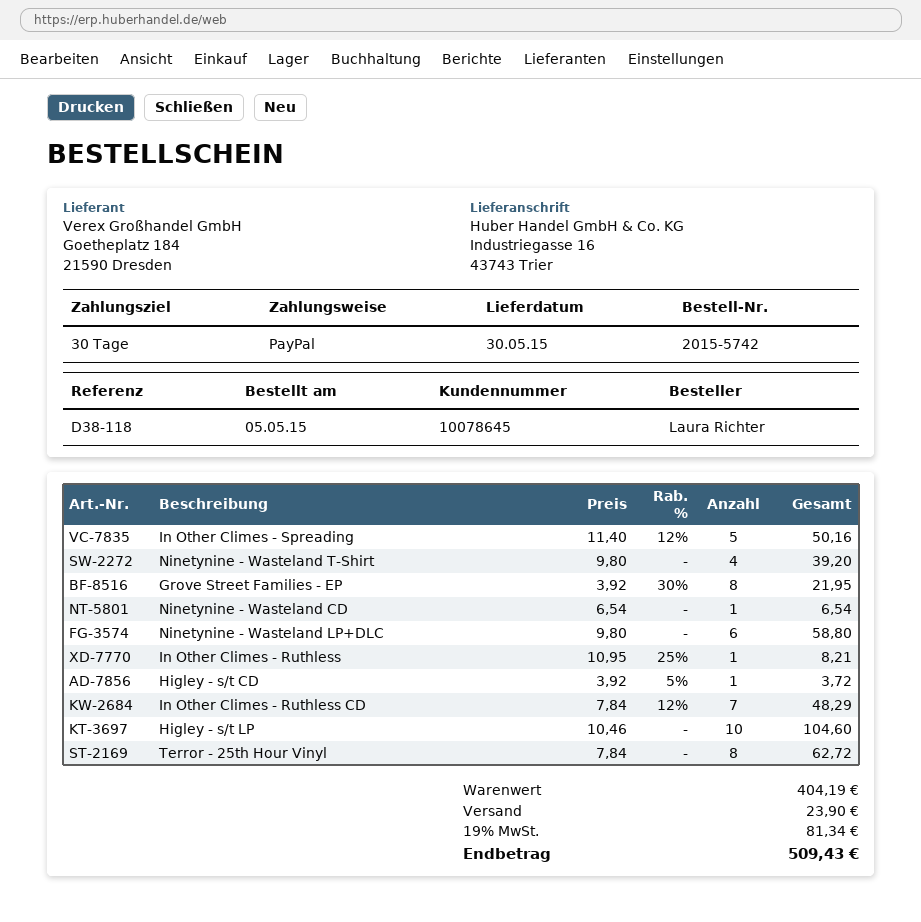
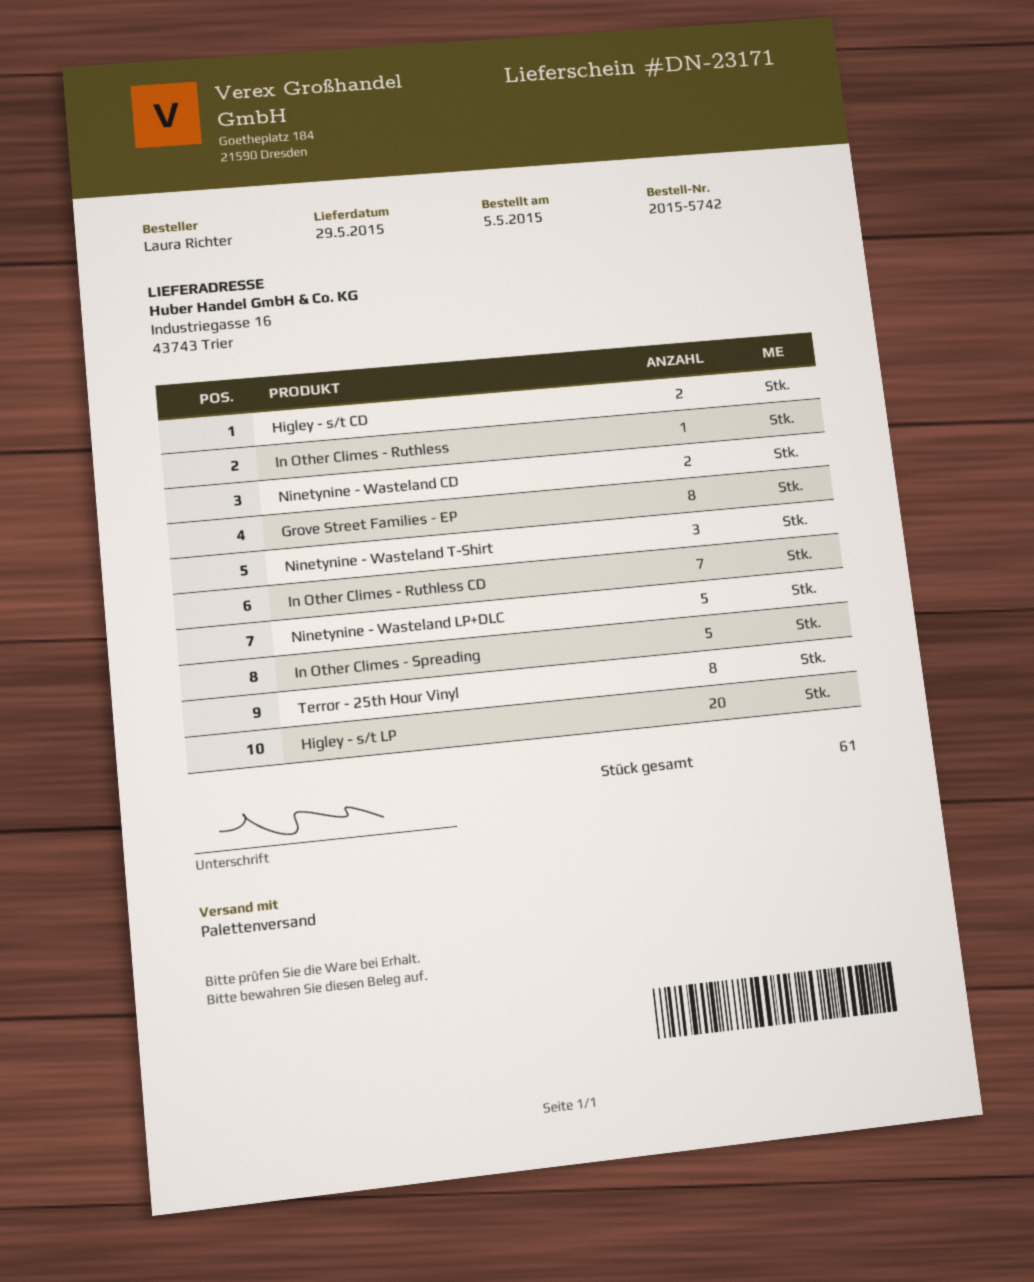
delivery date: 2015-05-30 -> 2015-05-29
Ninetynine - Wasteland T-Shirt: 4 -> 3
Ninetynine - Wasteland CD: 1 -> 2
Ninetynine - Wasteland LP+DLC: 6 -> 5
Higley - s/t CD: 1 -> 2
Higley - s/t LP: 10 -> 20

